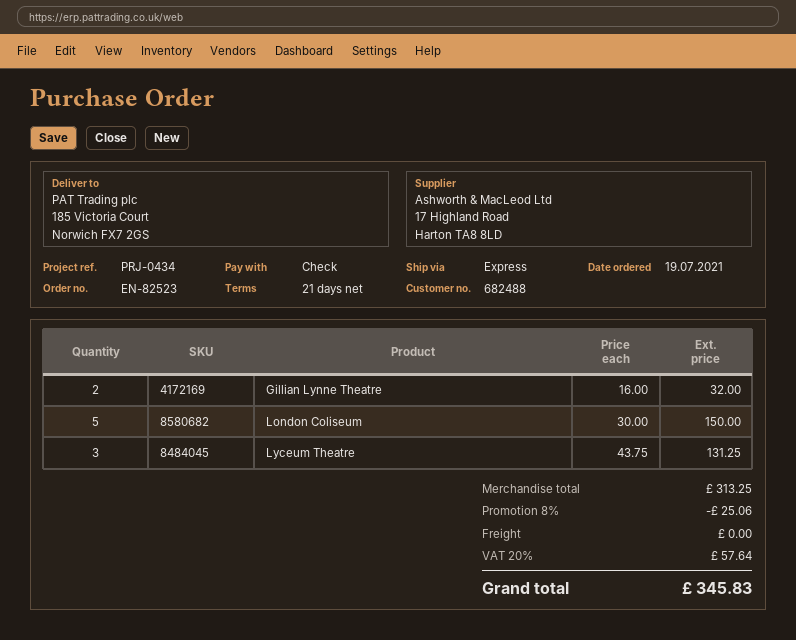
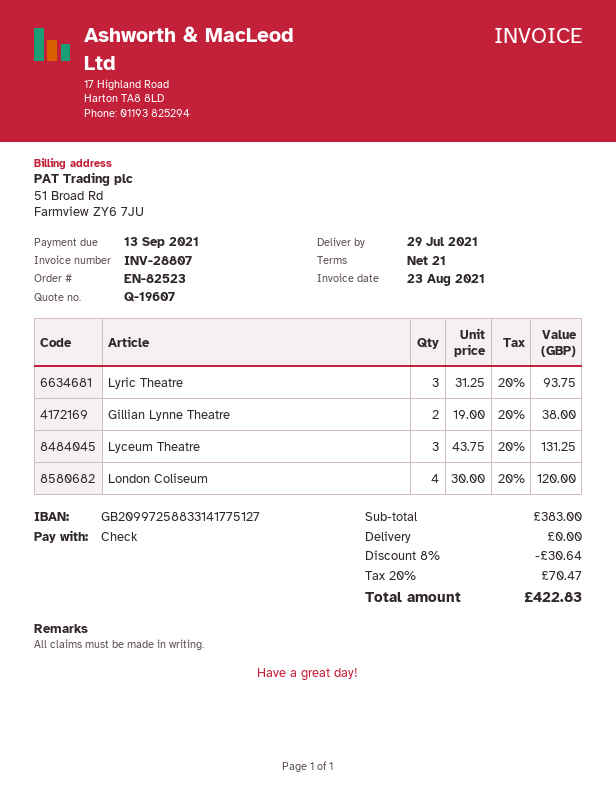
Gillian Lynne Theatre: 2 x 16.00 = 32.00 -> 2 x 19.00 = 38.00
London Coliseum: 5 x 30.00 = 150.00 -> 4 x 30.00 = 120.00
Lyric Theatre: none -> 3 x 31.25 = 93.75
subtotal: 313.25 -> 383.00
discount: 8% = 25.06 -> 8% = 30.64
tax: 20% = 57.64 -> 20% = 70.47
total: 345.83 -> 422.83

